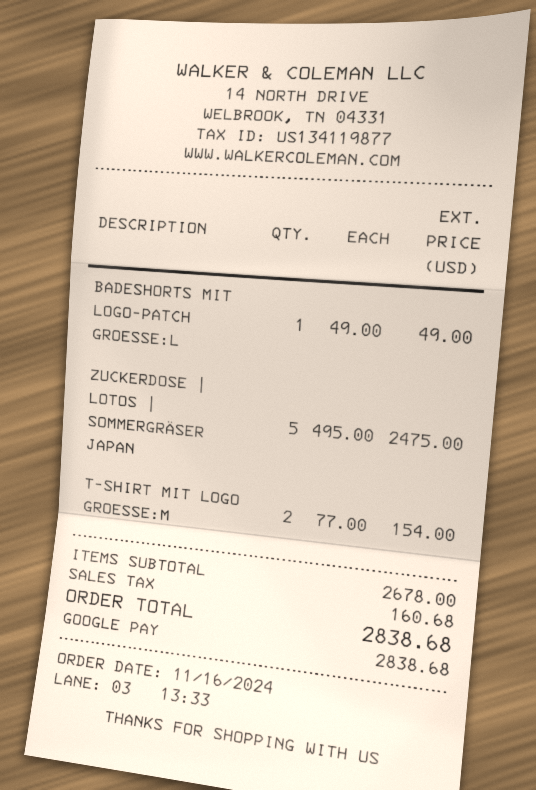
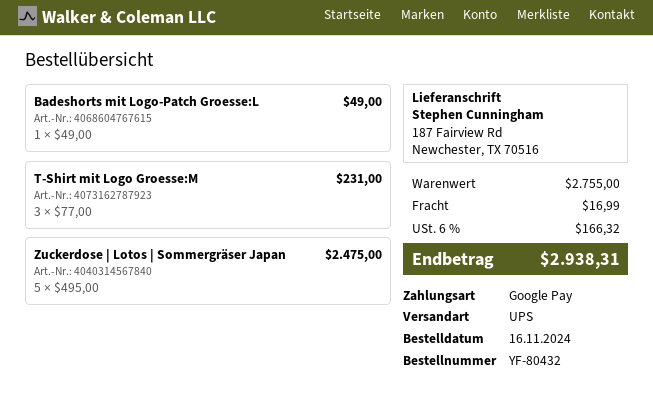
T-SHIRT MIT LOGO GROESSE:M: 2 x 77.00 = 154.00 -> 3 x 77.00 = 231.00
subtotal: 2678.00 -> 2755.00
shipping: none -> 16.99
tax: 160.68 -> 166.32
total: 2838.68 -> 2938.31

